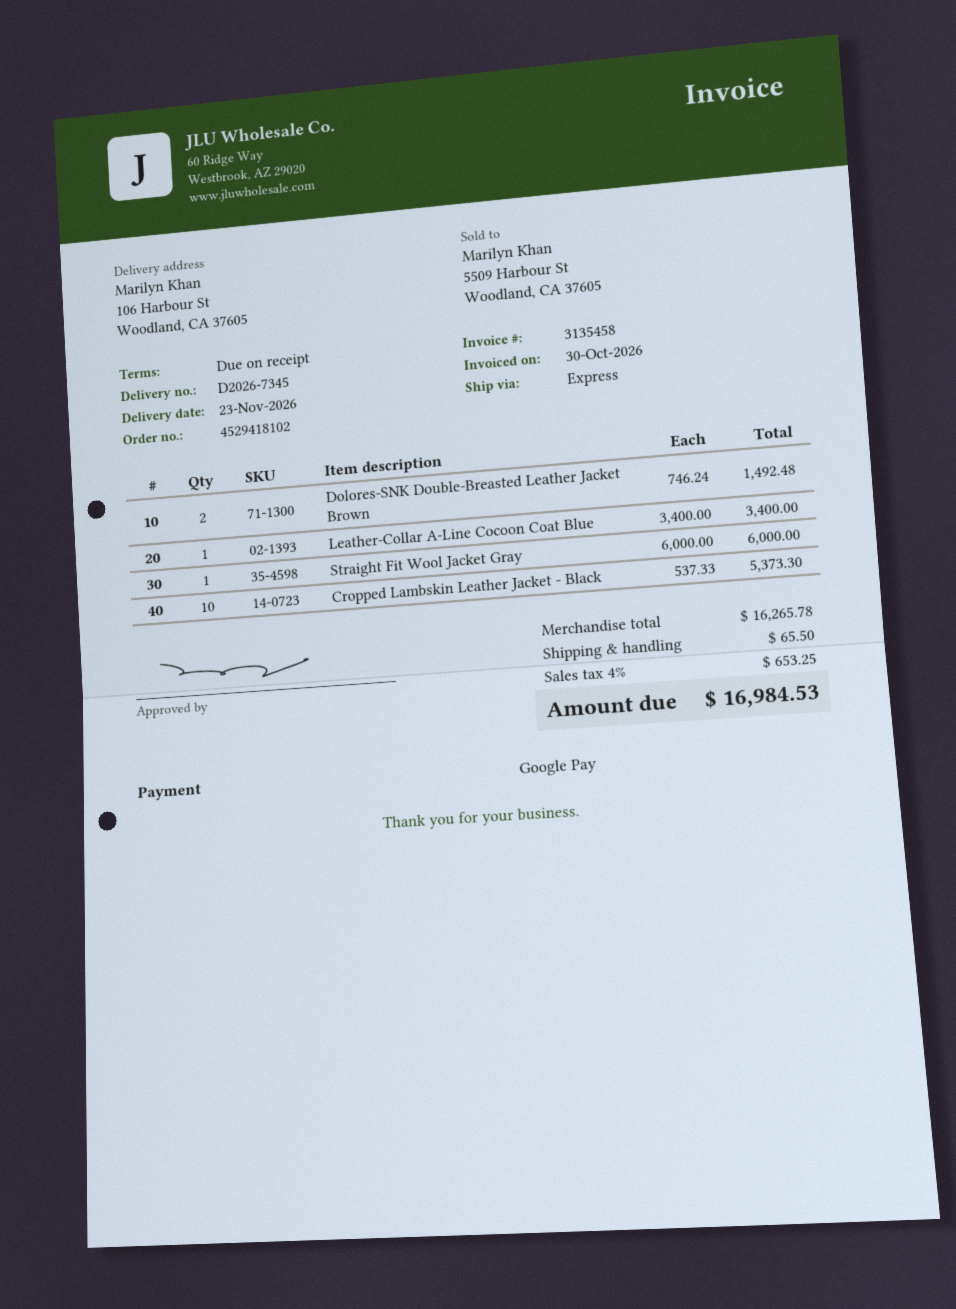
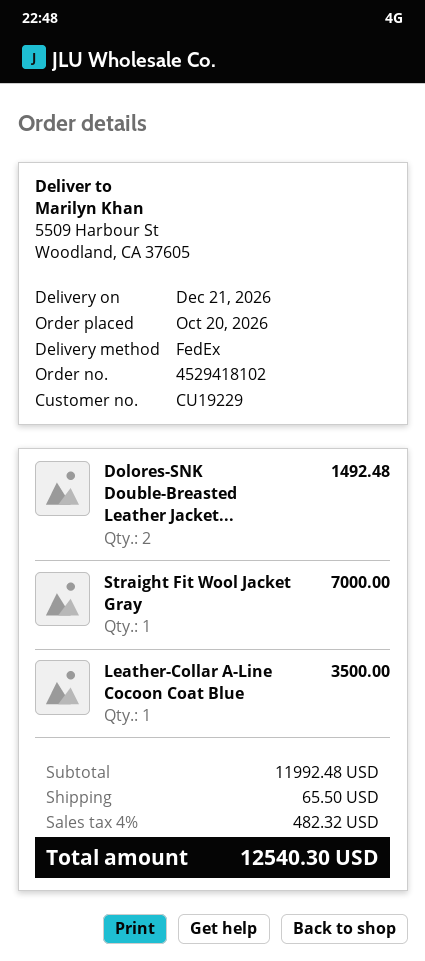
delivery date: 2026-11-23 -> 2026-12-21
shipping method: express -> FedEx
ship to: 106 Harbour St, Woodland, CA 37605 -> 5509 Harbour St, Woodland, CA 37605
Leather-Collar A-Line Cocoon Coat Blue: 1 for 3400.00 -> 1 for 3500.00
Straight Fit Wool Jacket Gray: 1 for 6000.00 -> 1 for 7000.00
Cropped Lambskin Leather Jacket - Black: 10 for 5373.30 -> none
subtotal: 16265.78 -> 11992.48
tax: 4% = 653.25 -> 4% = 482.32
total: 16984.53 -> 12540.30

